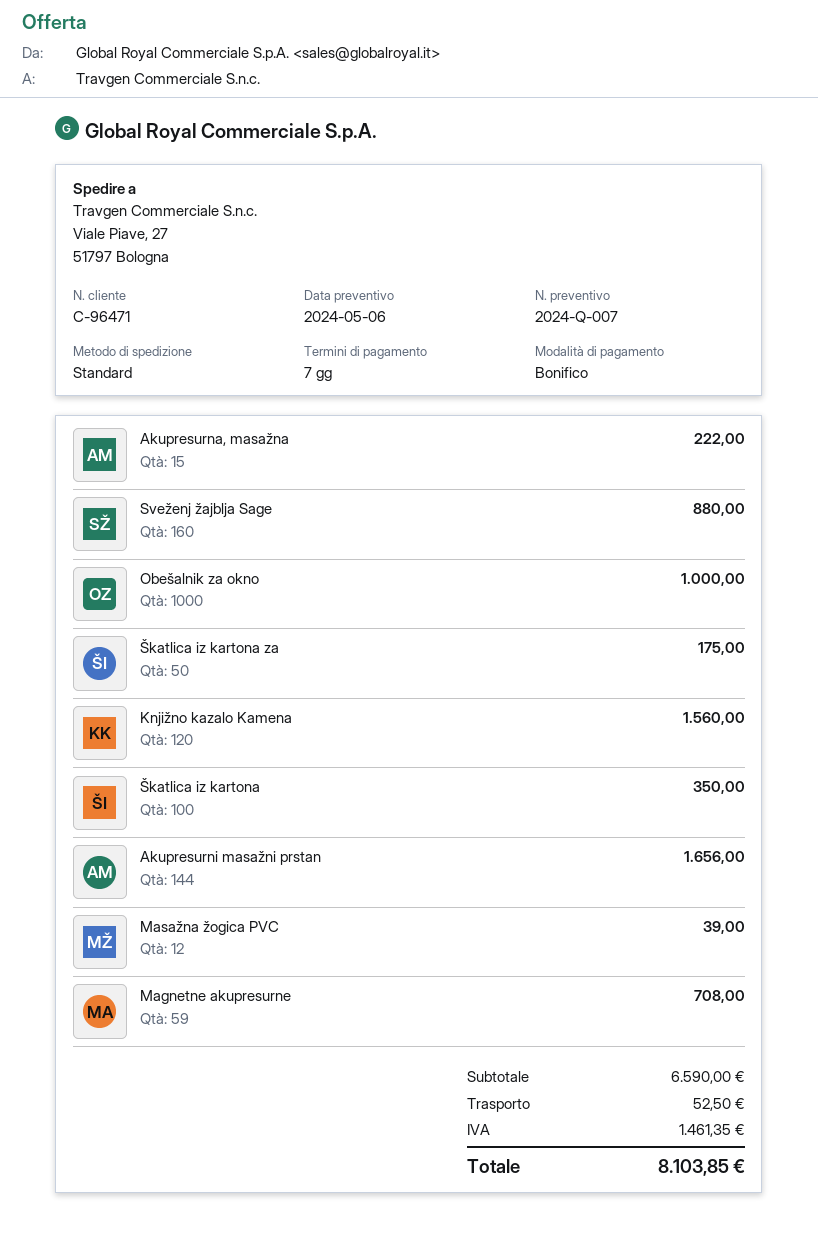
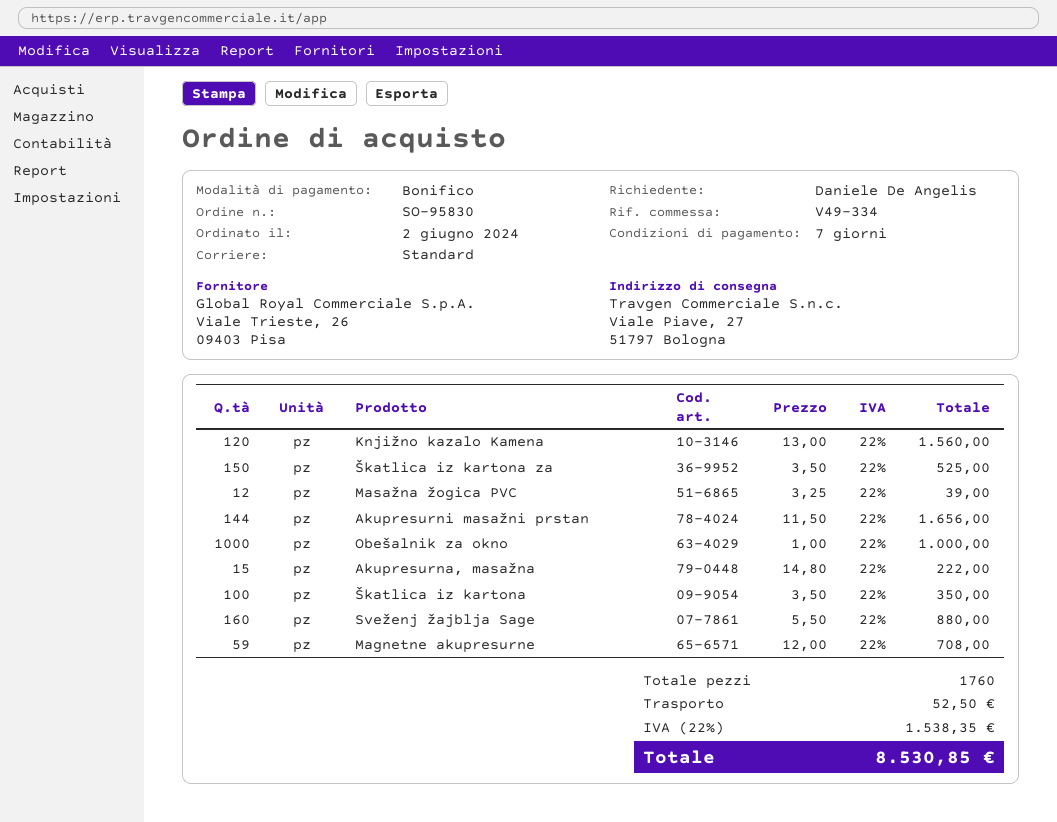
Škatlica iz kartona za: 50 for 175.00 -> 150 for 525.00
tax: 1461.35 -> 1538.35
total: 8103.85 -> 8530.85

